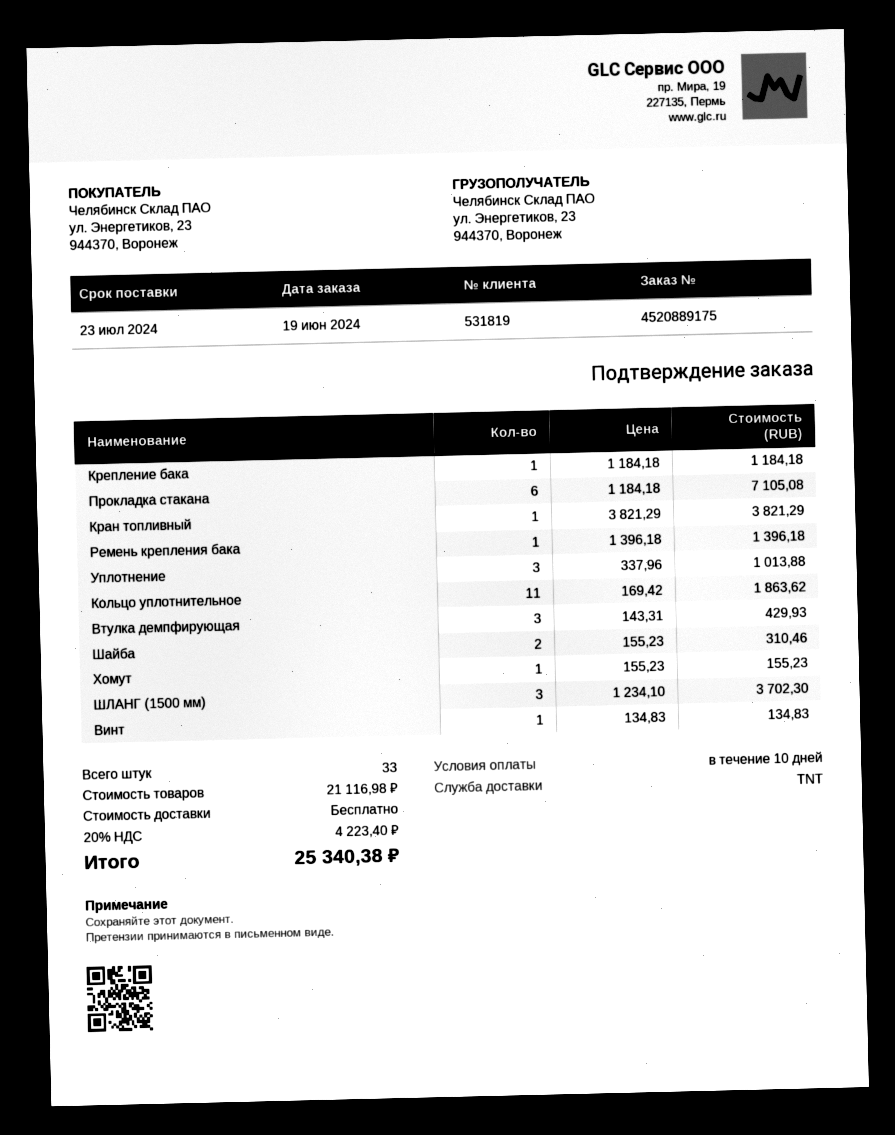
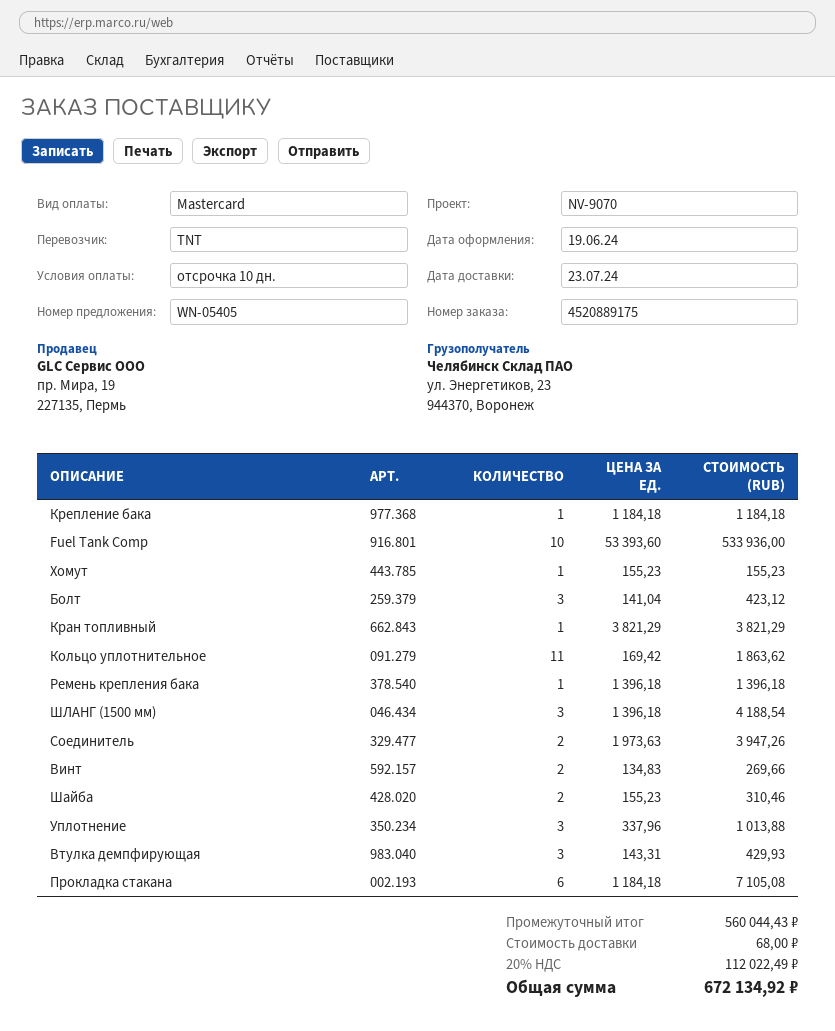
ШЛАНГ (1500 мм): 3 x 1234.10 = 3702.30 -> 3 x 1396.18 = 4188.54
Винт: 1 x 134.83 = 134.83 -> 2 x 134.83 = 269.66
Fuel Tank Comp: none -> 10 x 53393.60 = 533936.00
Болт: none -> 3 x 141.04 = 423.12
Соединитель: none -> 2 x 1973.63 = 3947.26
subtotal: 21116.98 -> 560044.43
shipping: 0.00 -> 68.00
tax: 20% = 4223.40 -> 20% = 112022.49
total: 25340.38 -> 672134.92

